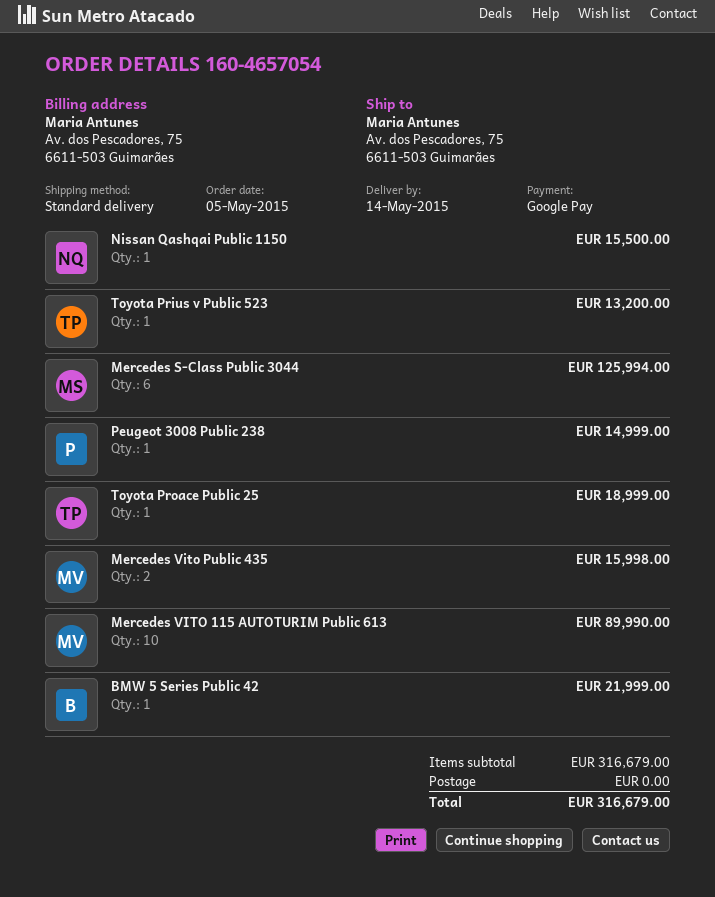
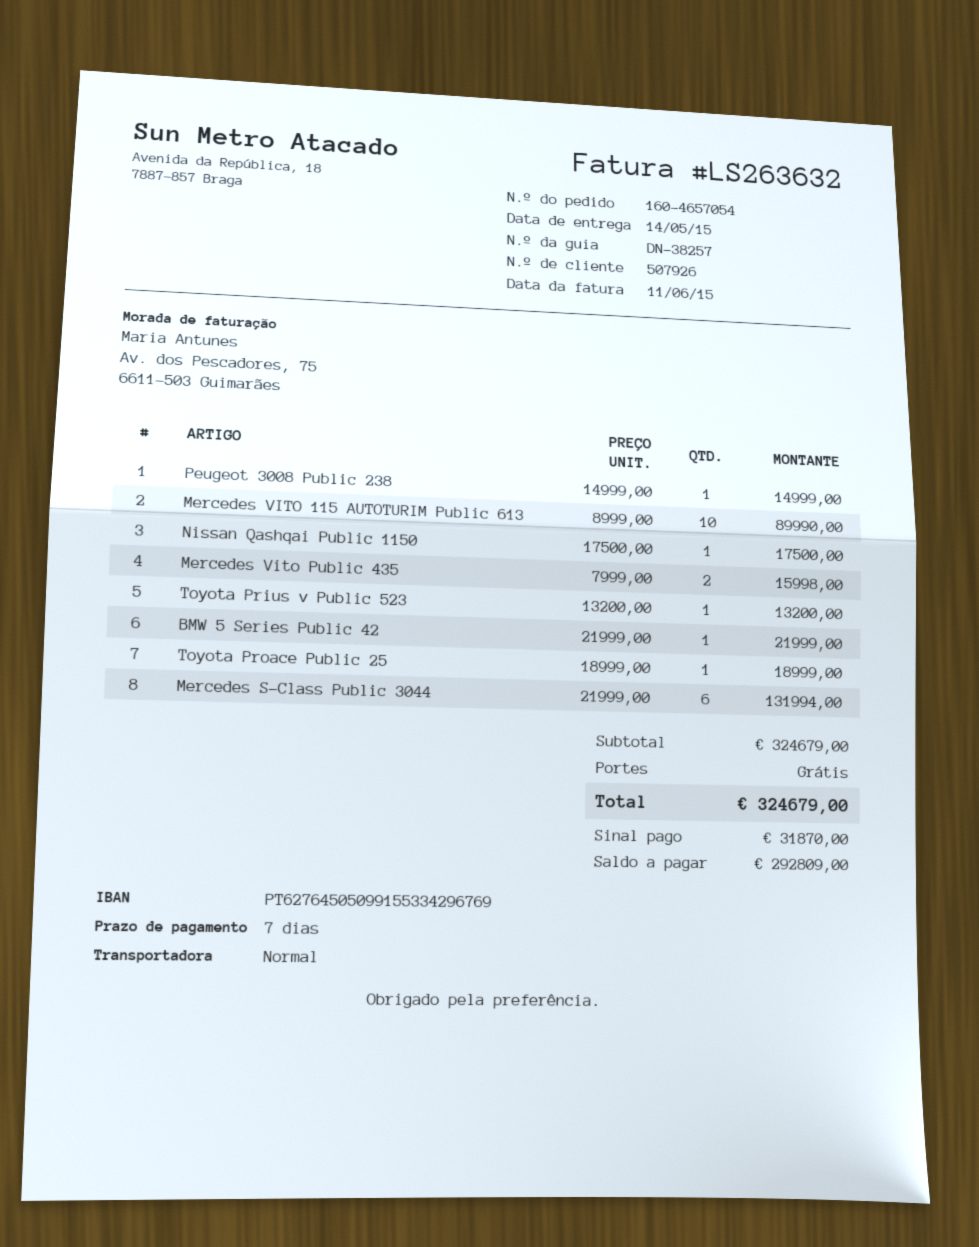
Nissan Qashqai Public 1150: 1 for 15500.00 -> 1 for 17500.00
Mercedes S-Class Public 3044: 6 for 125994.00 -> 6 for 131994.00
subtotal: 316679.00 -> 324679.00
total: 316679.00 -> 324679.00

